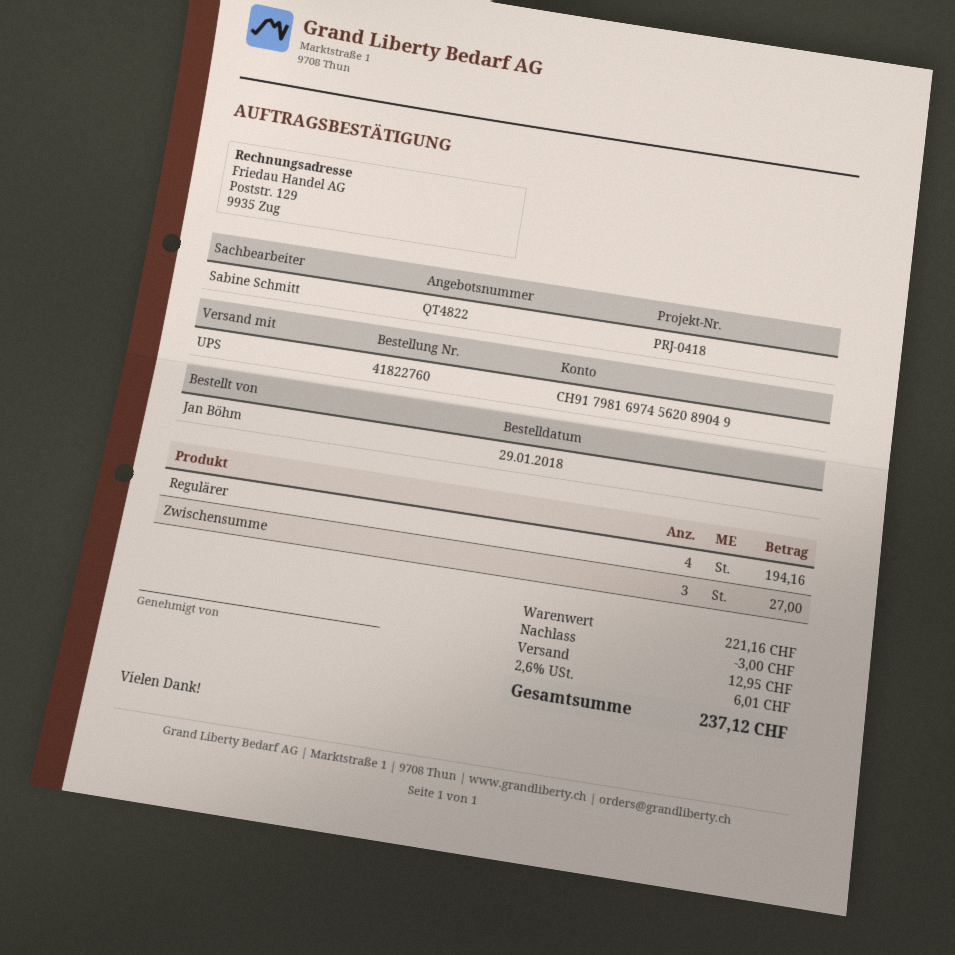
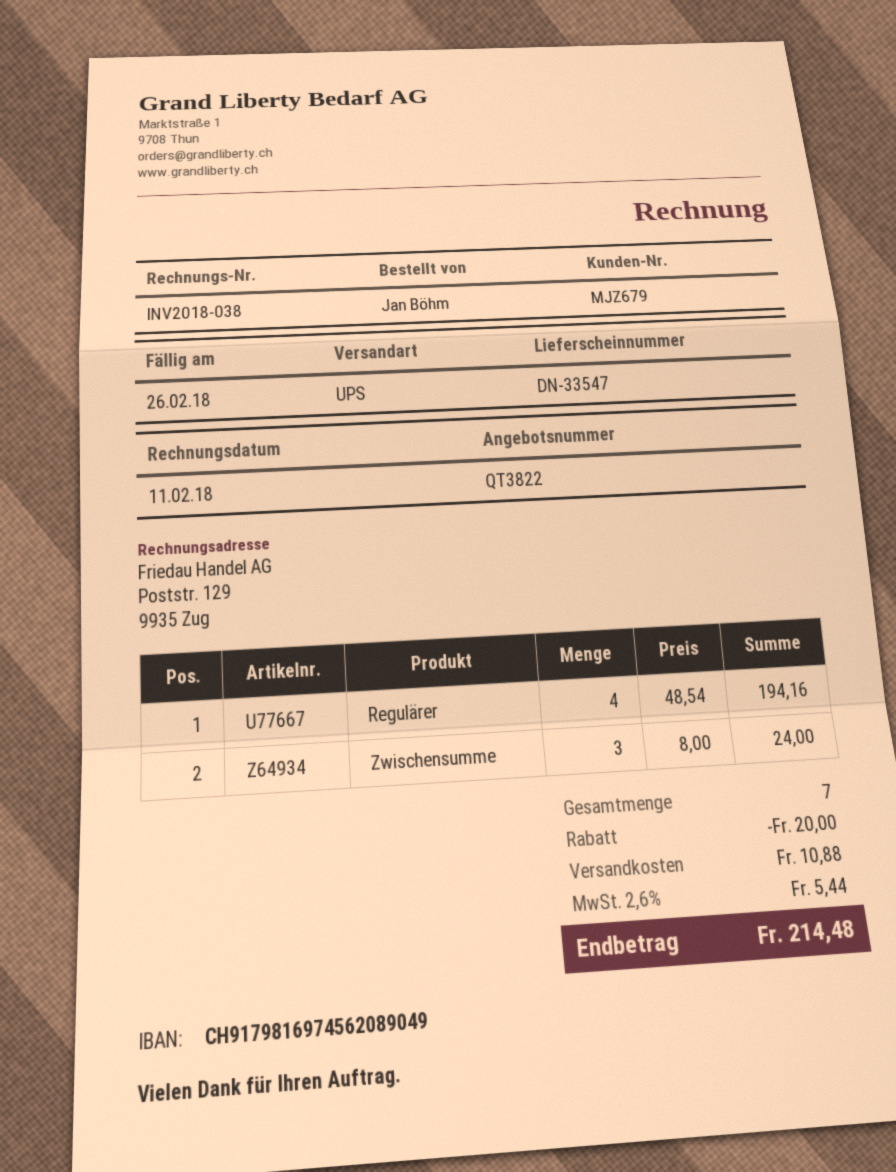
quote number: QT4822 -> QT3822
Zwischensumme: 3 for 27.00 -> 3 for 24.00
discount: 3.00 -> 20.00
shipping: 12.95 -> 10.88
tax: 2.6% = 6.01 -> 2.6% = 5.44
total: 237.12 -> 214.48

